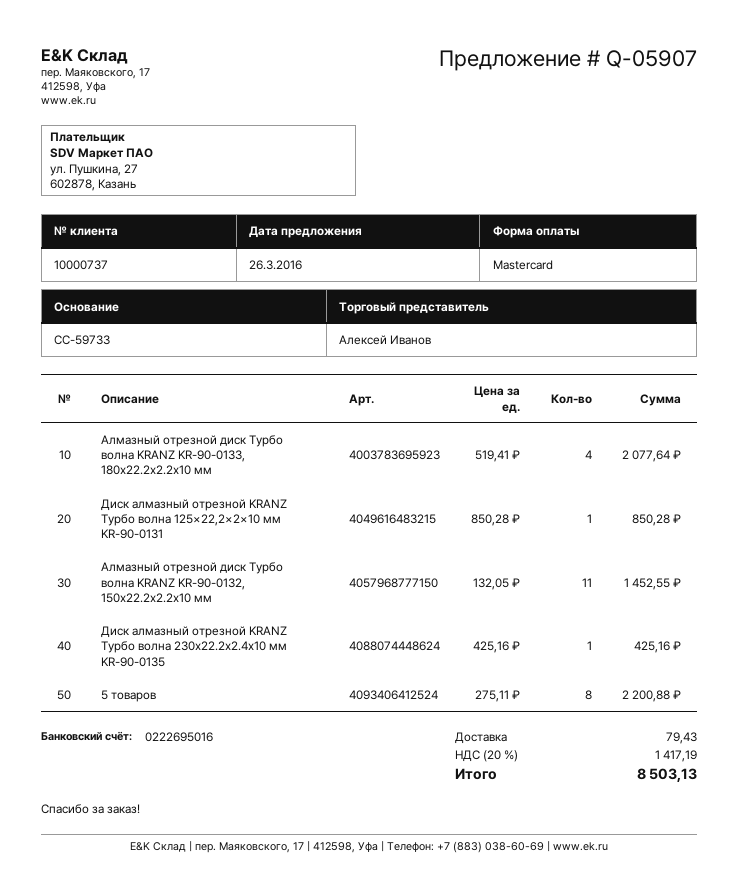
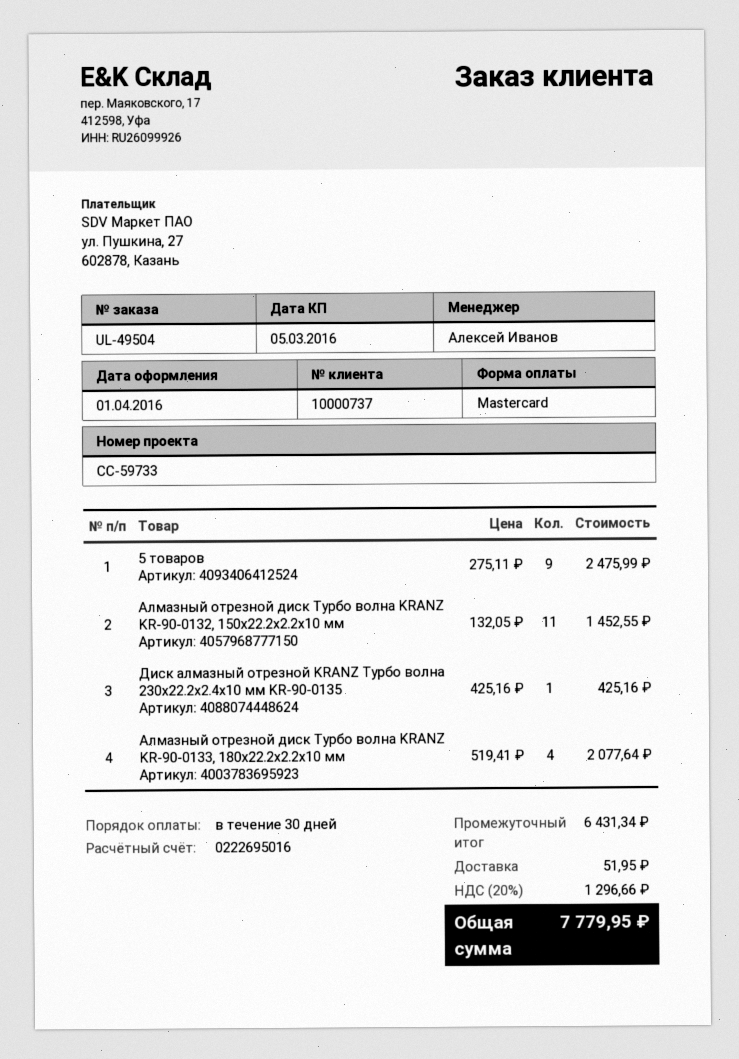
quote date: 2016-03-26 -> 2016-03-05
Диск алмазный отрезной KRANZ Турбо волна 125×22,2×2×10 мм KR-90-0131: 1 x 850.28 = 850.28 -> none
5 товаров: 8 x 275.11 = 2200.88 -> 9 x 275.11 = 2475.99
shipping: 79.43 -> 51.95
tax: 20% = 1417.19 -> 20% = 1296.66
total: 8503.13 -> 7779.95

